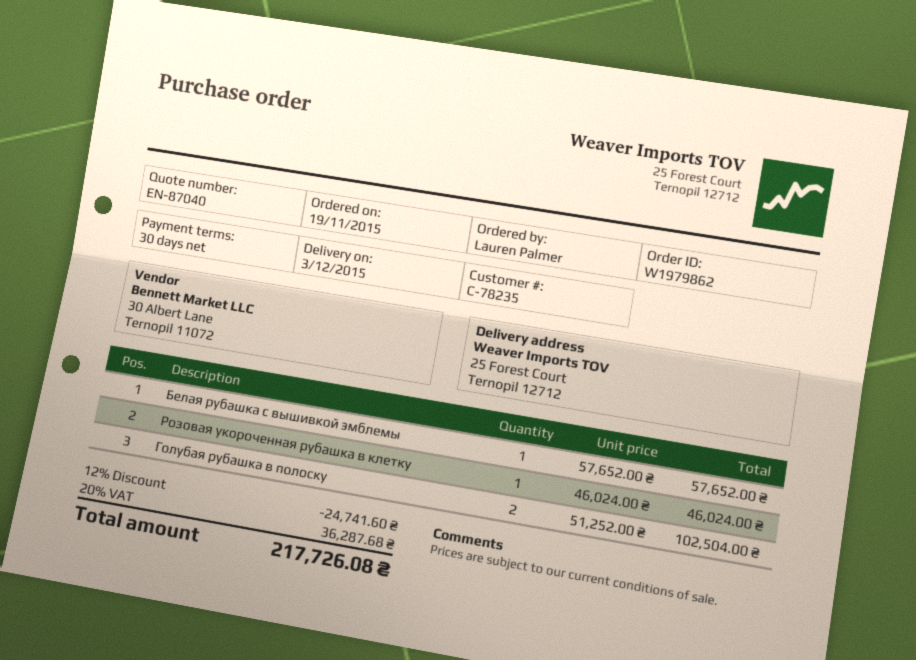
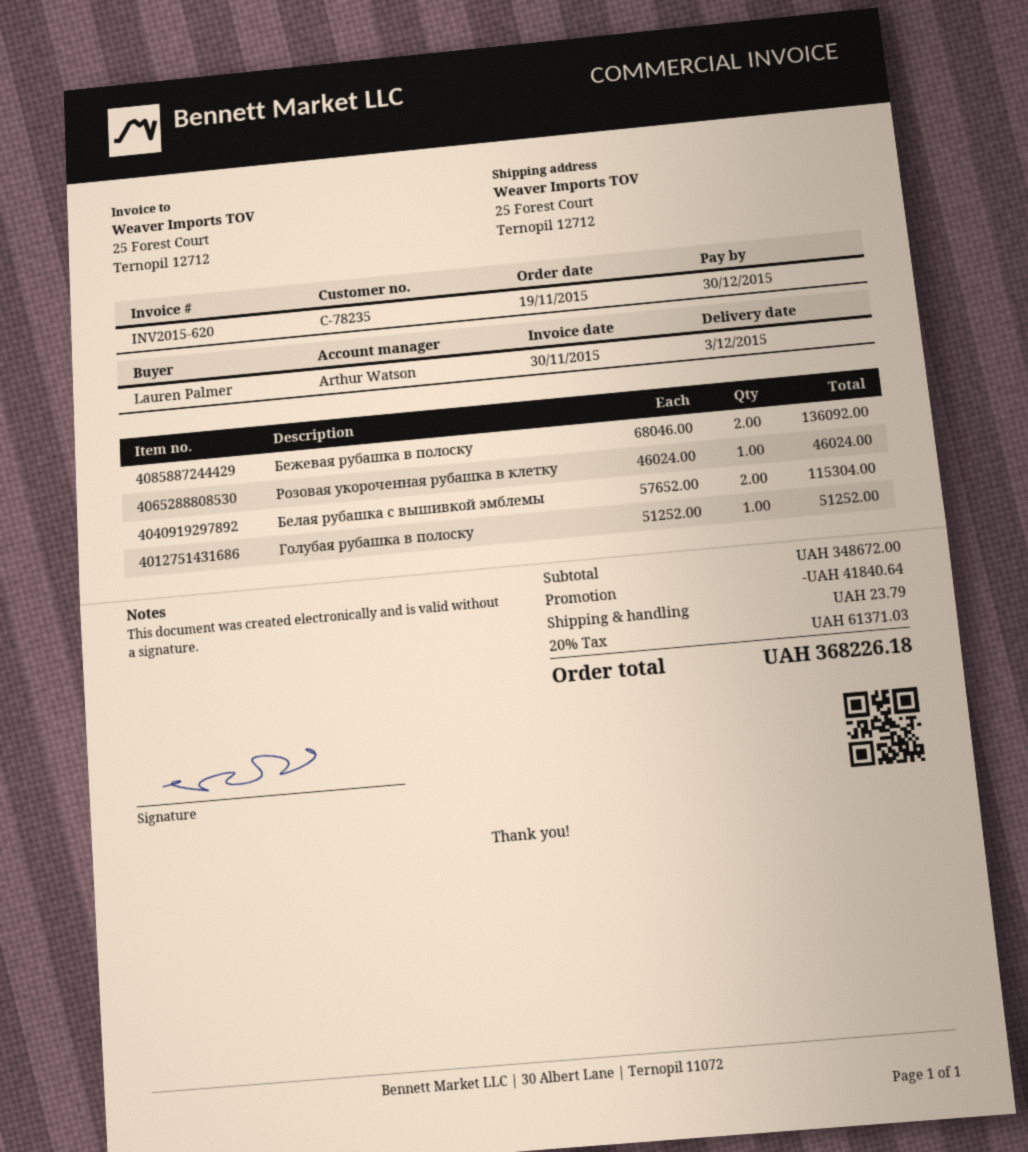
Белая рубашка с вышивкой эмблемы: 1 x 57652.00 = 57652.00 -> 2 x 57652.00 = 115304.00
Голубая рубашка в полоску: 2 x 51252.00 = 102504.00 -> 1 x 51252.00 = 51252.00
Бежевая рубашка в полоску: none -> 2 x 68046.00 = 136092.00
discount: 24741.60 -> 41840.64
shipping: none -> 23.79
tax: 20% = 36287.68 -> 20% = 61371.03
total: 217726.08 -> 368226.18

